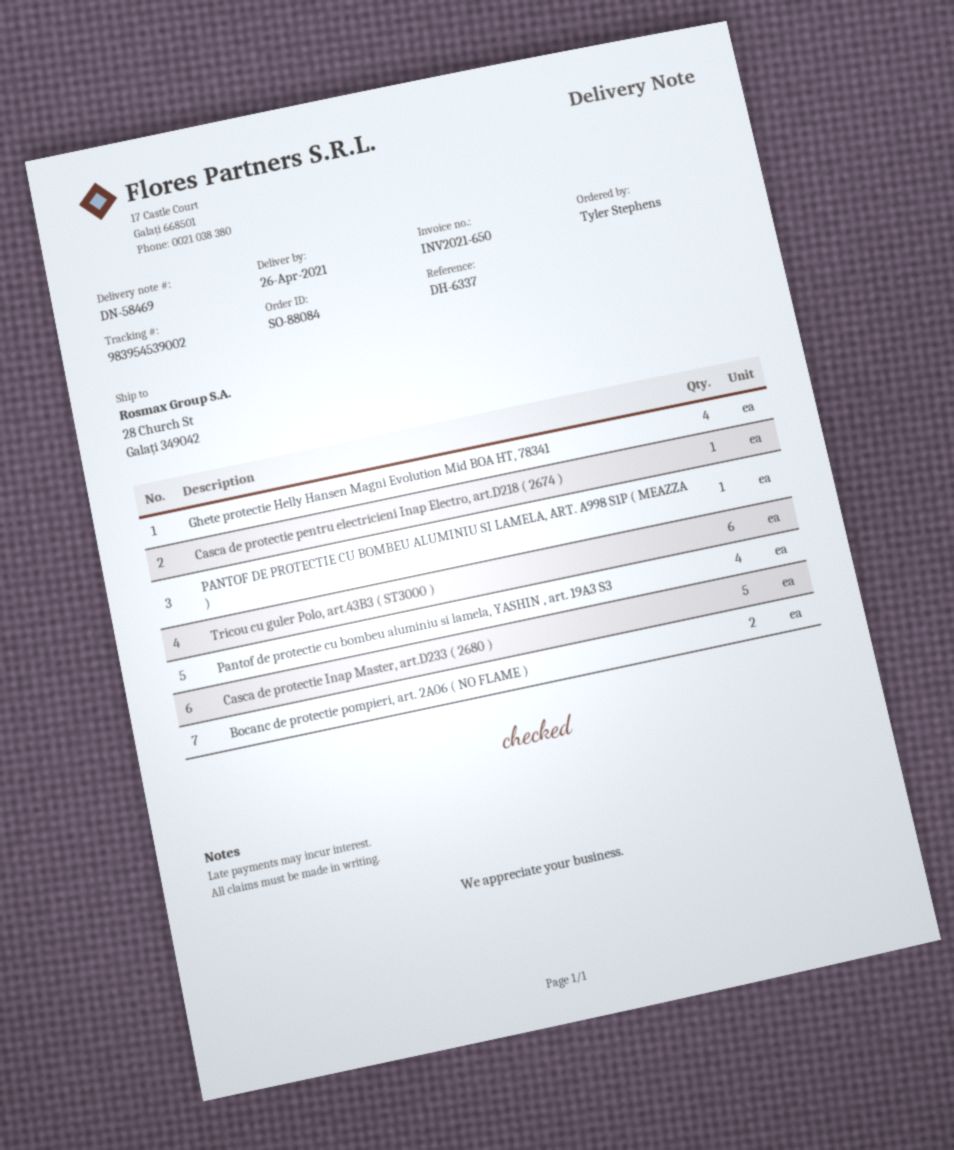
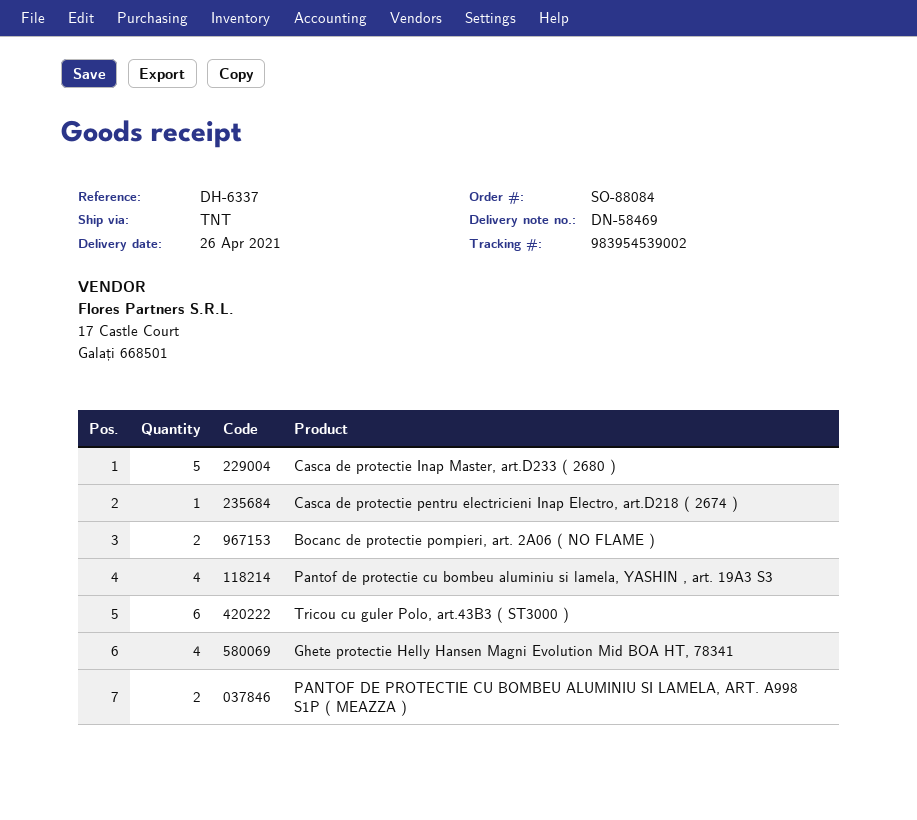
PANTOF DE PROTECTIE CU BOMBEU ALUMINIU SI LAMELA, ART. A998 S1P ( MEAZZA ): 1 -> 2

